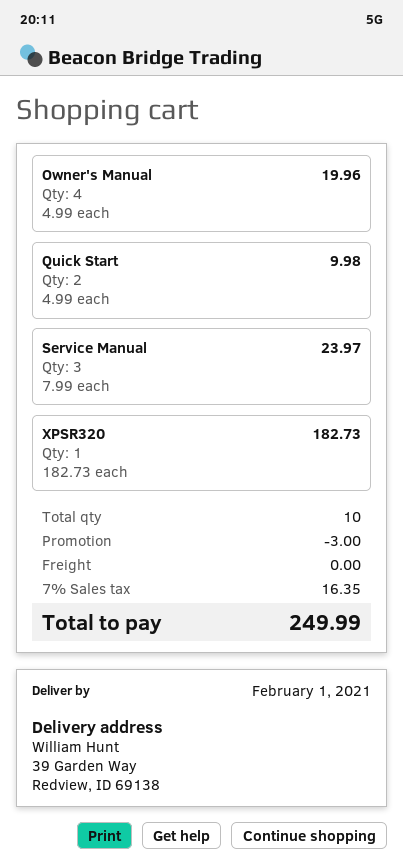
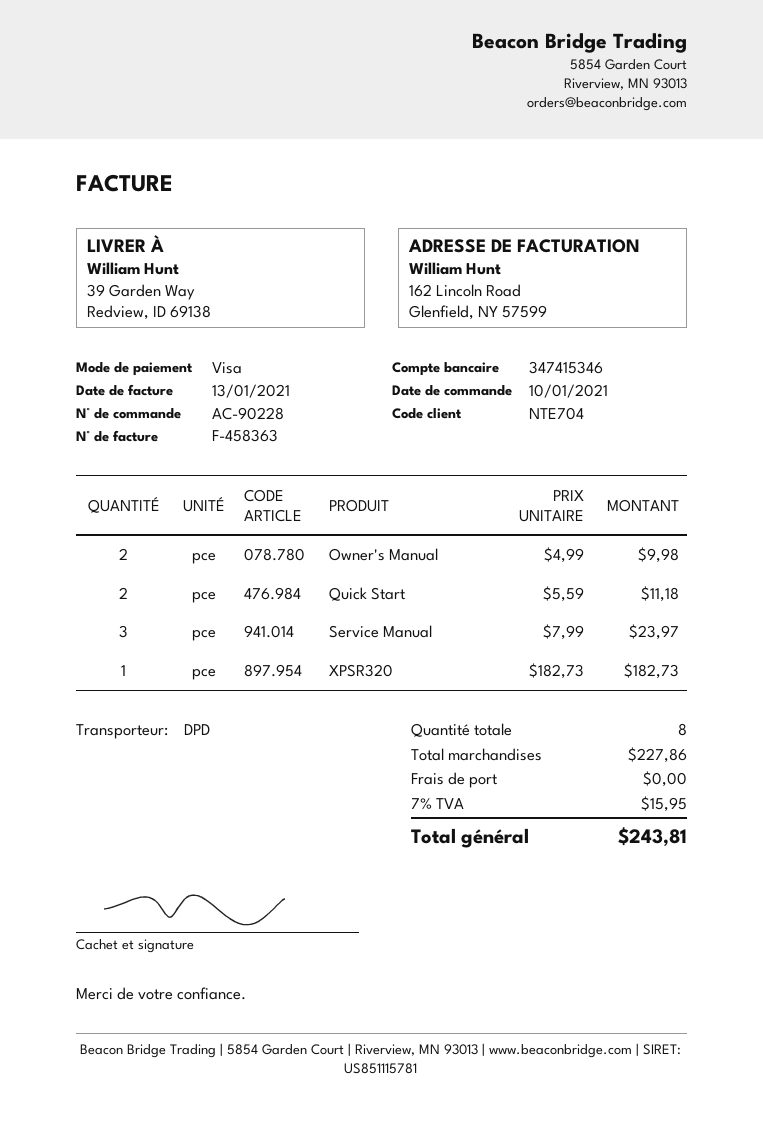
Owner's Manual: 4 x 4.99 = 19.96 -> 2 x 4.99 = 9.98
Quick Start: 2 x 4.99 = 9.98 -> 2 x 5.59 = 11.18
total quantity: 10 -> 8
discount: 3.00 -> none
tax: 7% = 16.35 -> 7% = 15.95
total: 249.99 -> 243.81

